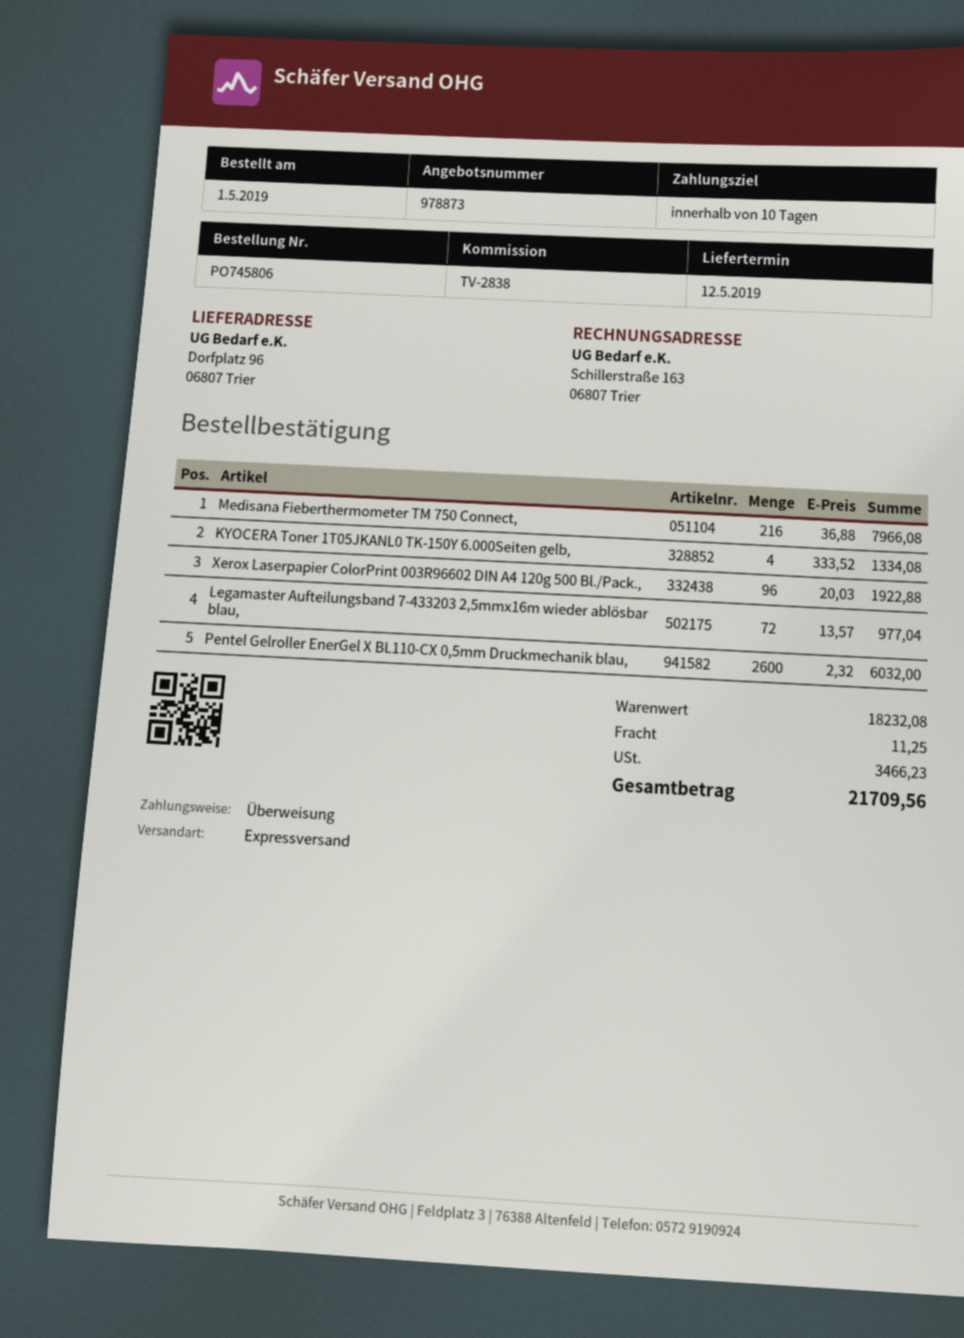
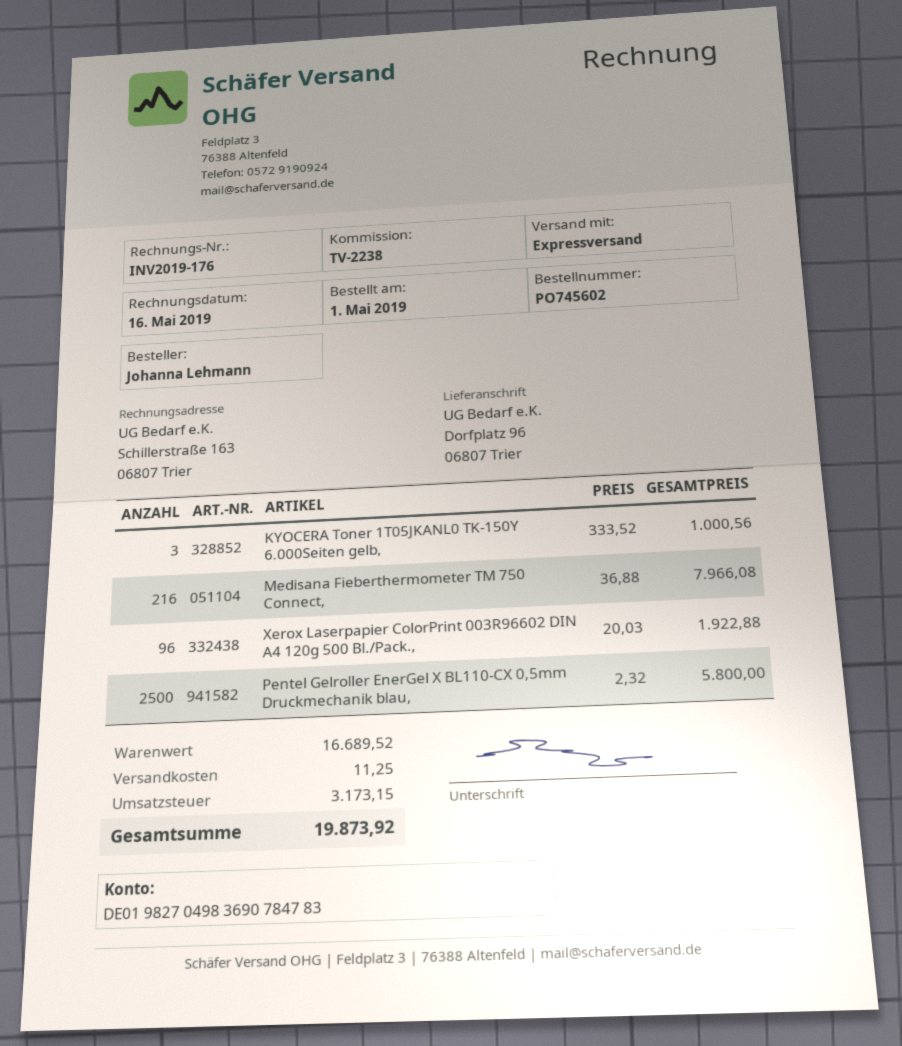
order number: PO745806 -> PO745602
reference: TV-2838 -> TV-2238
KYOCERA Toner 1T05JKANL0 TK-150Y 6.000Seiten gelb,: 4 x 333.52 = 1334.08 -> 3 x 333.52 = 1000.56
Legamaster Aufteilungsband 7-433203 2,5mmx16m wieder ablösbar blau,: 72 x 13.57 = 977.04 -> none
Pentel Gelroller EnerGel X BL110-CX 0,5mm Druckmechanik blau,: 2600 x 2.32 = 6032.00 -> 2500 x 2.32 = 5800.00
subtotal: 18232.08 -> 16689.52
tax: 3466.23 -> 3173.15
total: 21709.56 -> 19873.92

